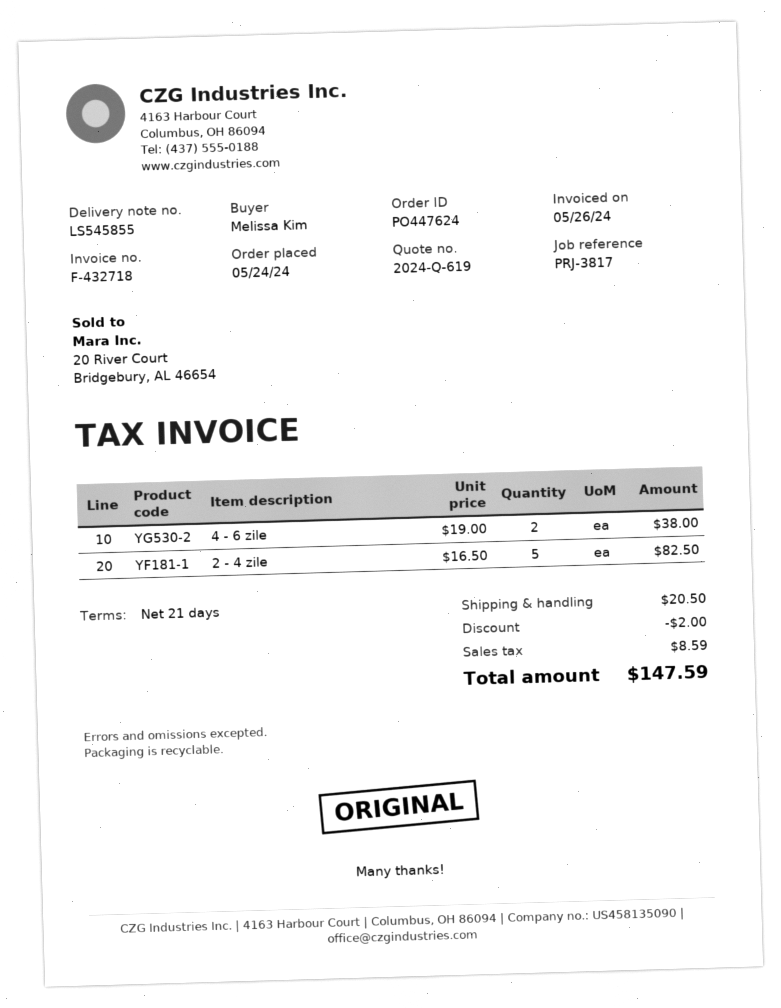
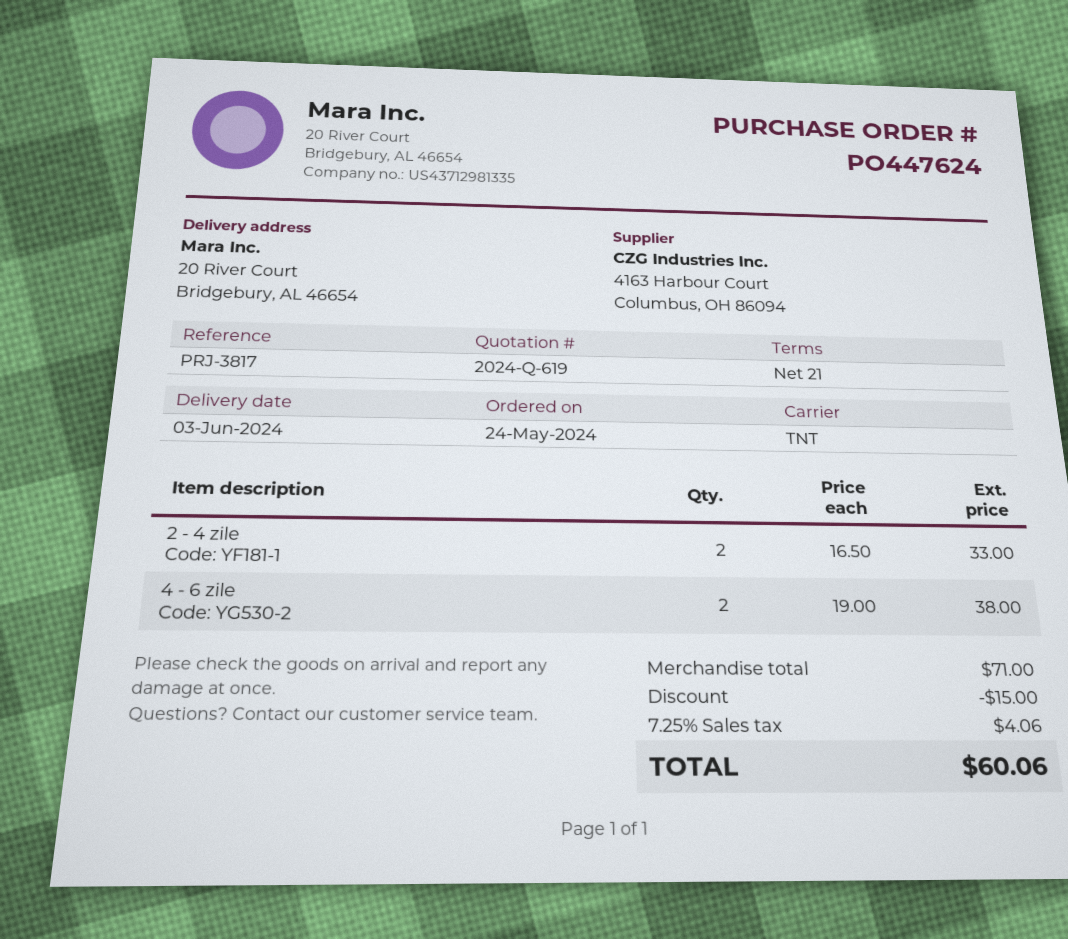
2 - 4 zile: 5 x 16.50 = 82.50 -> 2 x 16.50 = 33.00
discount: 2.00 -> 15.00
shipping: 20.50 -> none
tax: 8.59 -> 4.06
total: 147.59 -> 60.06

